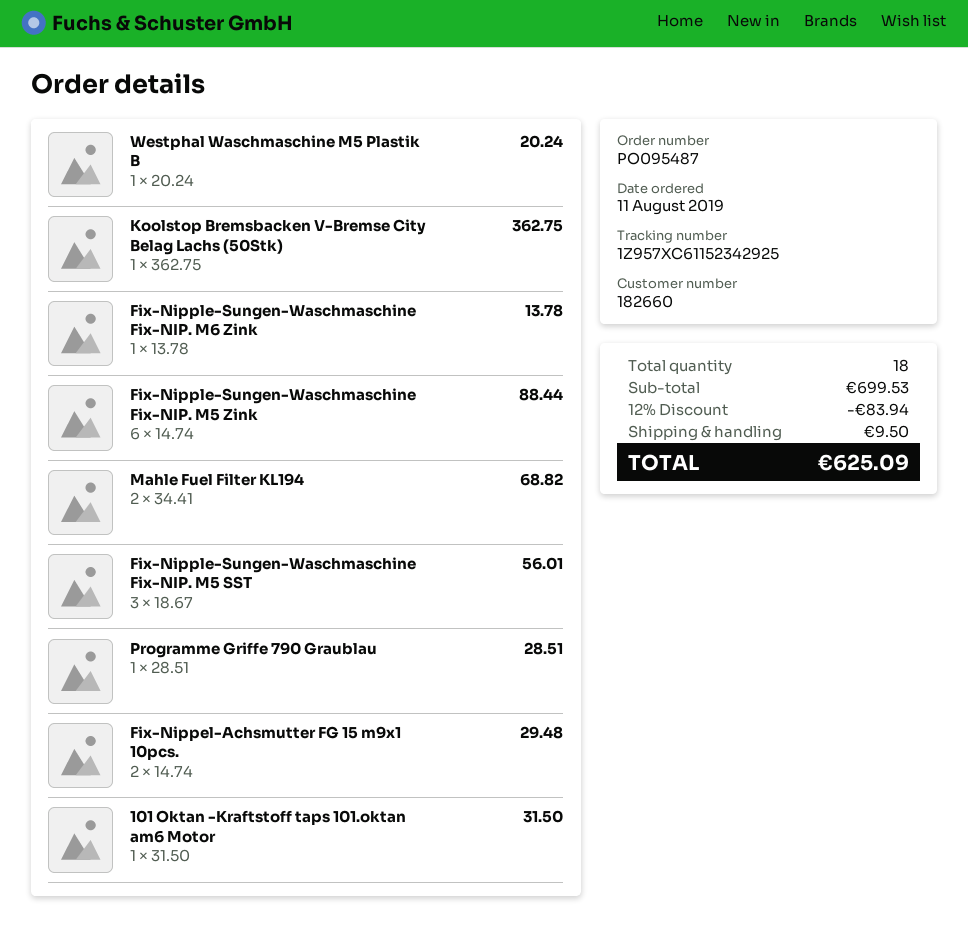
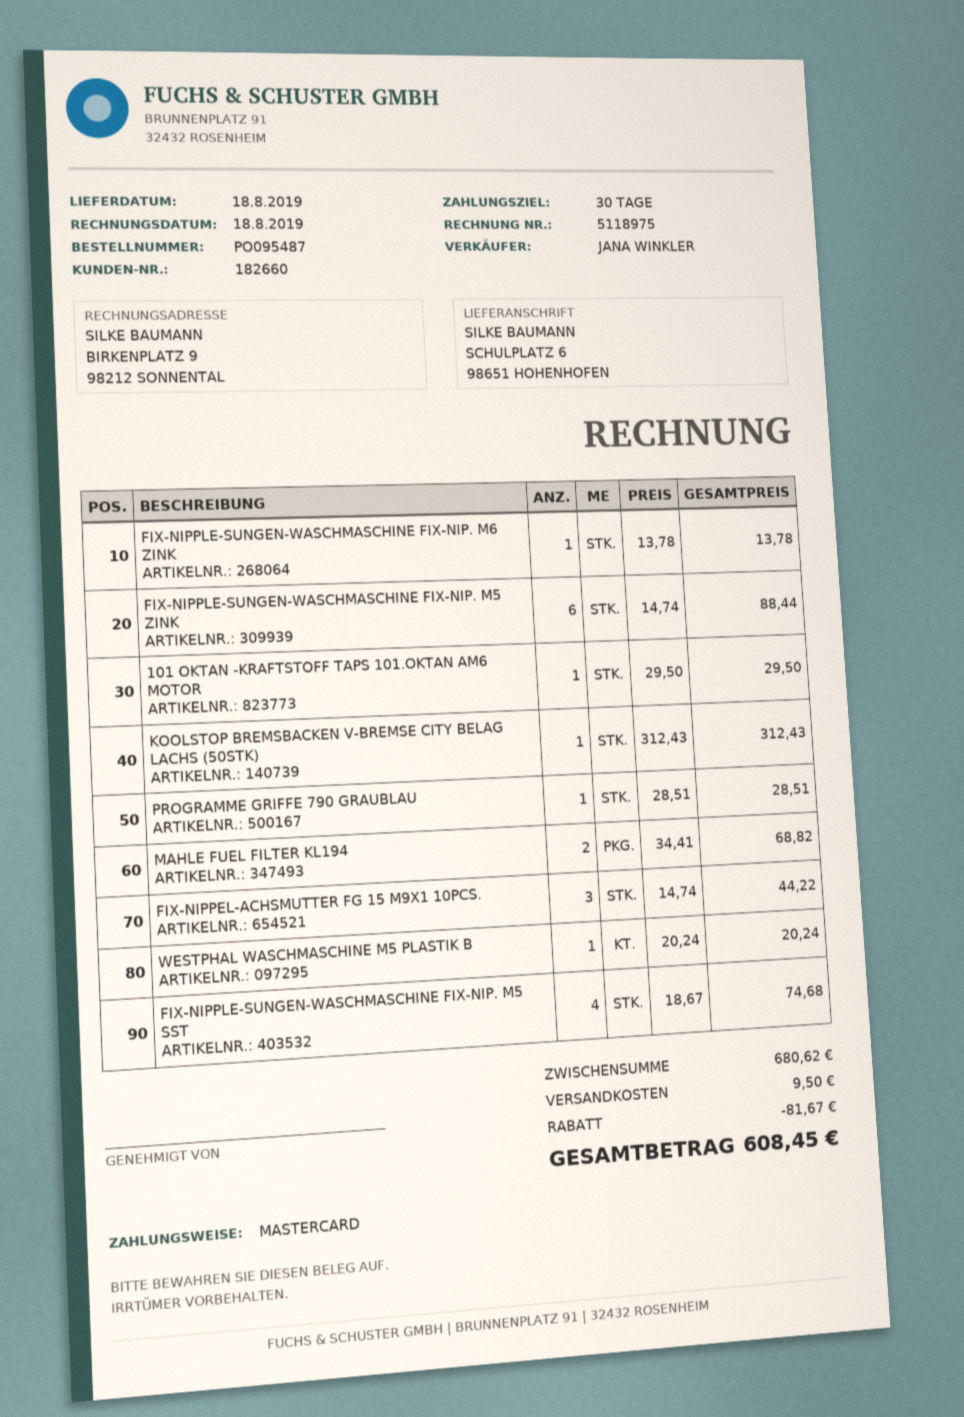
Koolstop Bremsbacken V-Bremse City Belag Lachs (50Stk): 1 x 362.75 = 362.75 -> 1 x 312.43 = 312.43
Fix-Nipple-Sungen-Waschmaschine Fix-NIP. M5 SST: 3 x 18.67 = 56.01 -> 4 x 18.67 = 74.68
Fix-Nippel-Achsmutter FG 15 m9x1 10pcs.: 2 x 14.74 = 29.48 -> 3 x 14.74 = 44.22
101 Oktan -Kraftstoff taps 101.oktan am6 Motor: 1 x 31.50 = 31.50 -> 1 x 29.50 = 29.50
subtotal: 699.53 -> 680.62
discount: 83.94 -> 81.67
total: 625.09 -> 608.45

